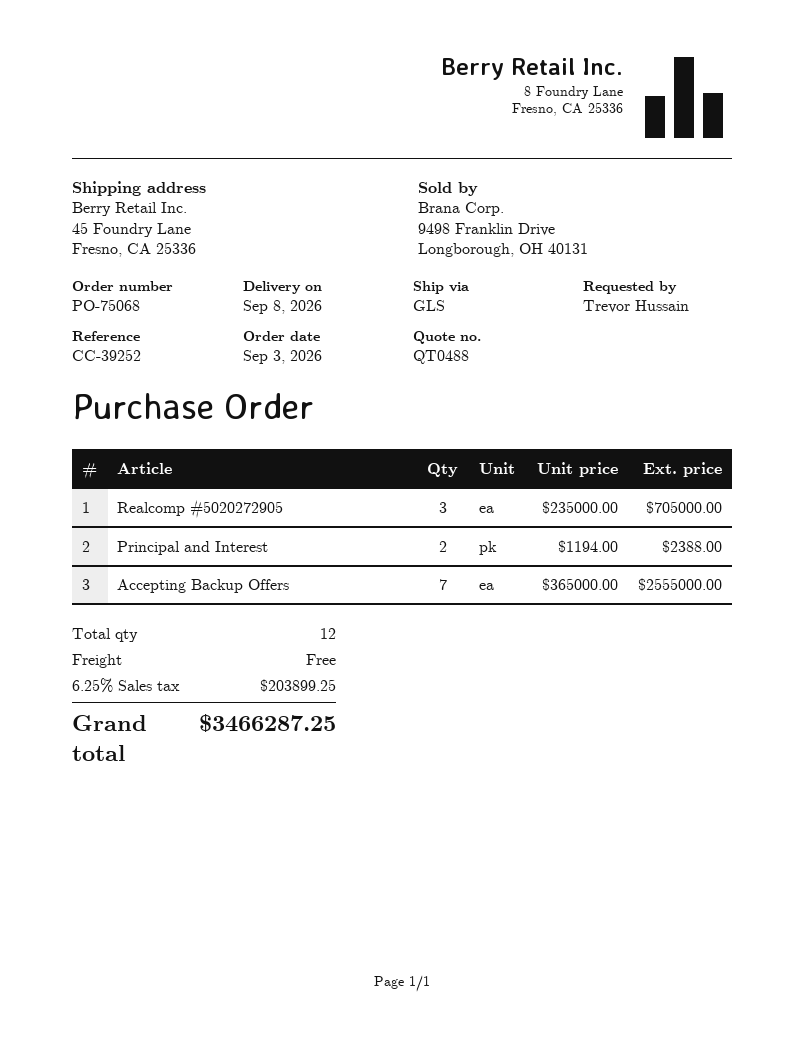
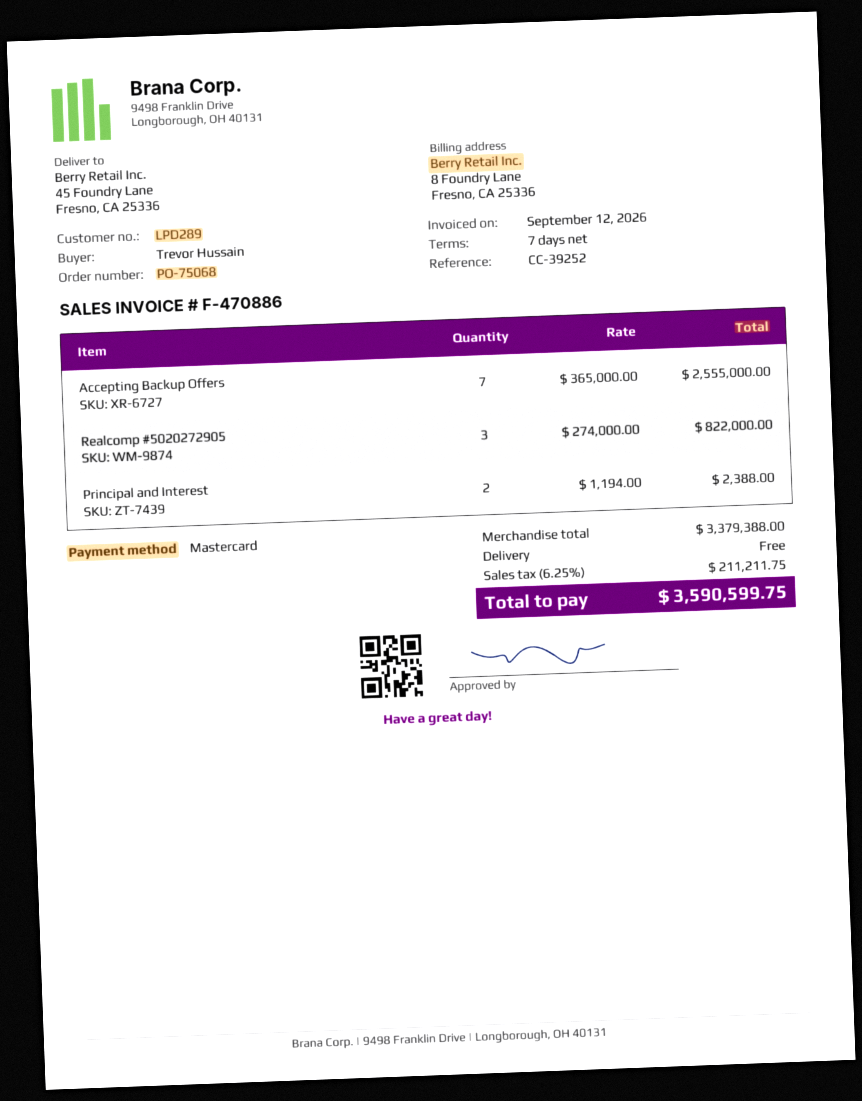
Realcomp #5020272905: 3 x 235000.00 = 705000.00 -> 3 x 274000.00 = 822000.00
tax: 6.25% = 203899.25 -> 6.25% = 211211.75
total: 3466287.25 -> 3590599.75

